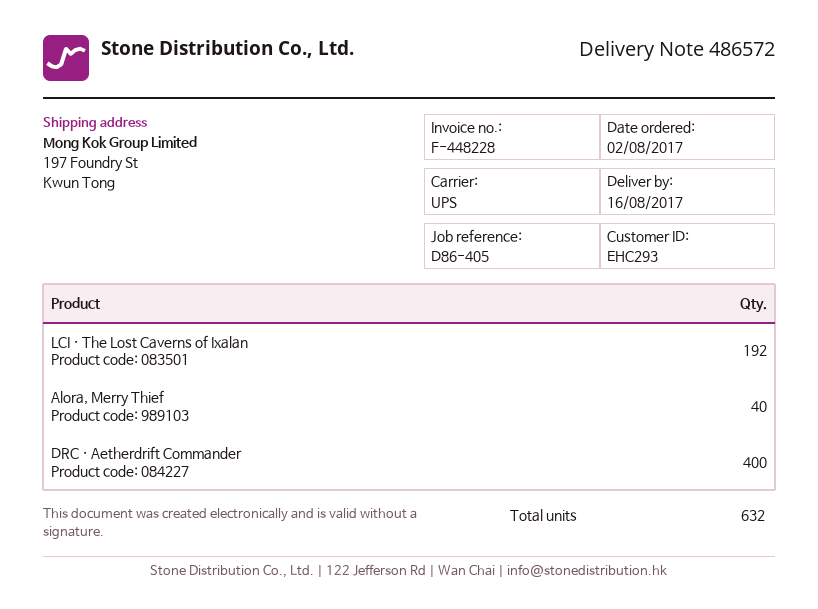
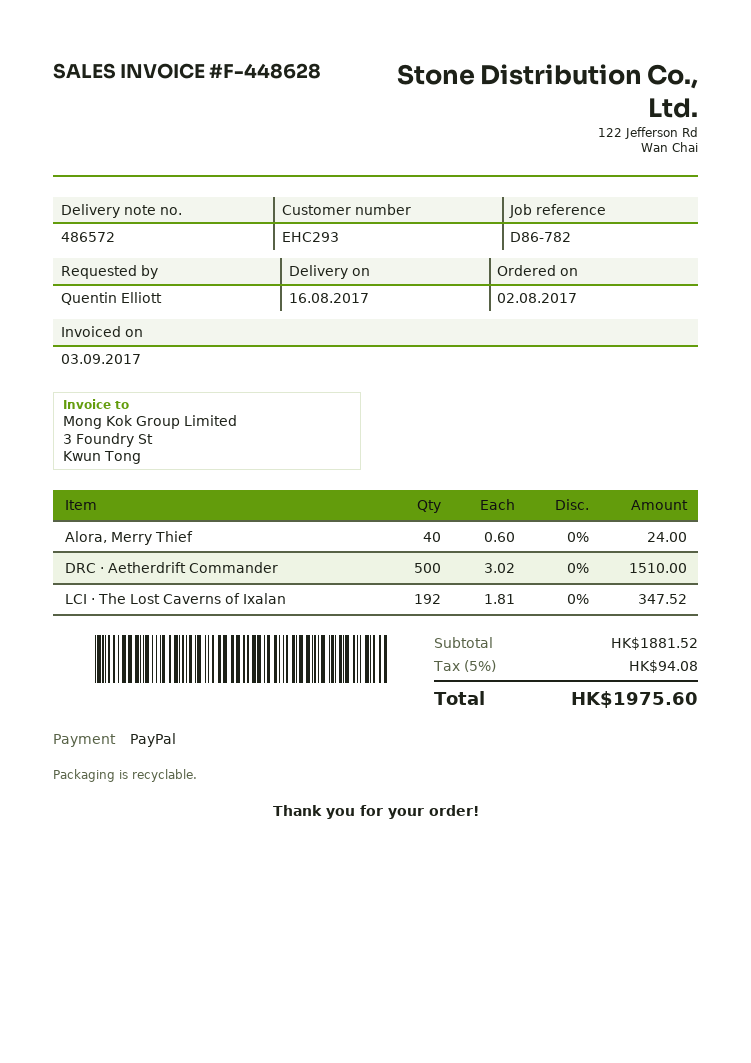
invoice number: F-448228 -> F-448628
reference: D86-405 -> D86-782
DRC · Aetherdrift Commander: 400 -> 500

